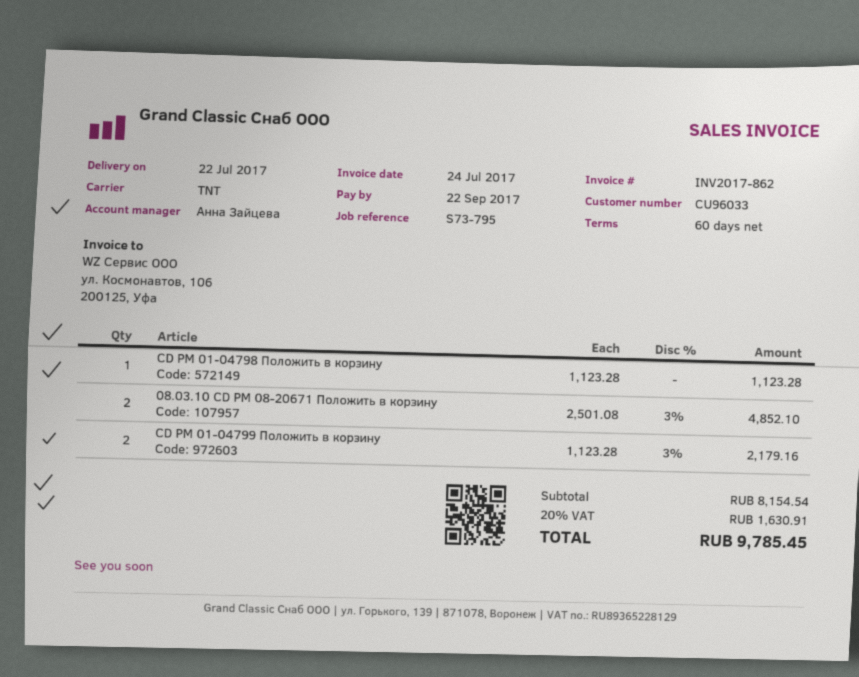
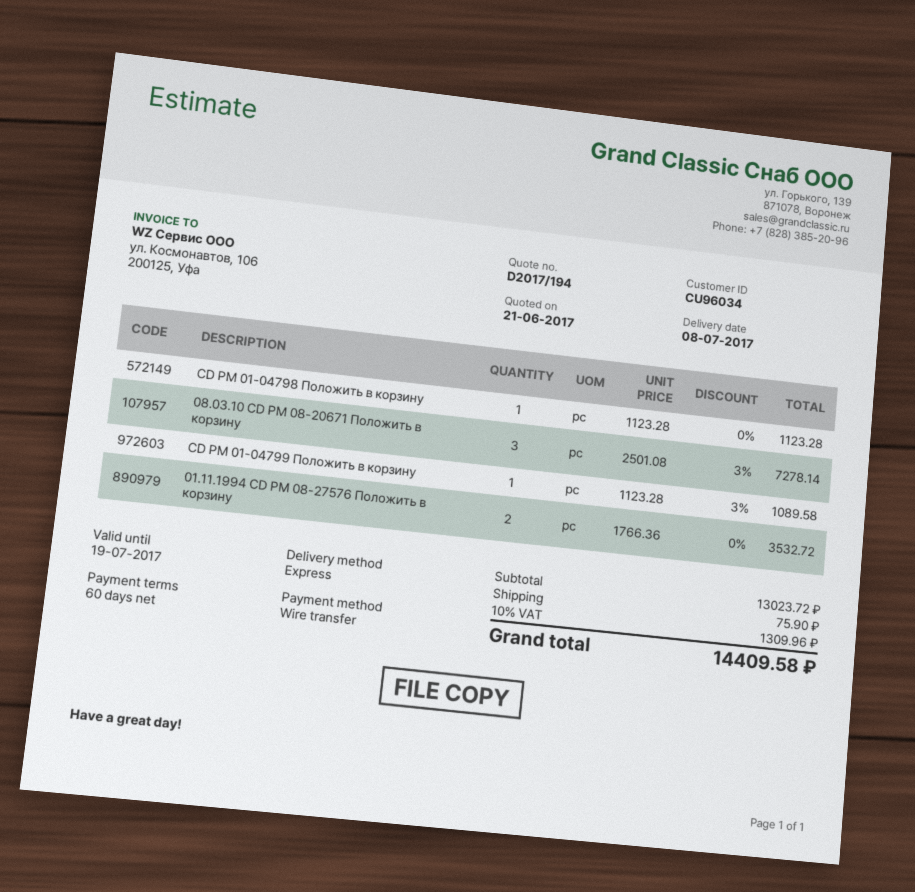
delivery date: 2017-07-22 -> 2017-07-08
customer number: CU96033 -> CU96034
shipping method: TNT -> express
08.03.10 CD PM 08-20671 Положить в корзину: 2 x 2501.08 - 3% = 4852.10 -> 3 x 2501.08 - 3% = 7278.14
CD PM 01-04799 Положить в корзину: 2 x 1123.28 - 3% = 2179.16 -> 1 x 1123.28 - 3% = 1089.58
01.11.1994 CD PM 08-27576 Положить в корзину: none -> 2 x 1766.36 = 3532.72
subtotal: 8154.54 -> 13023.72
shipping: none -> 75.90
tax: 20% = 1630.91 -> 10% = 1309.96
total: 9785.45 -> 14409.58

